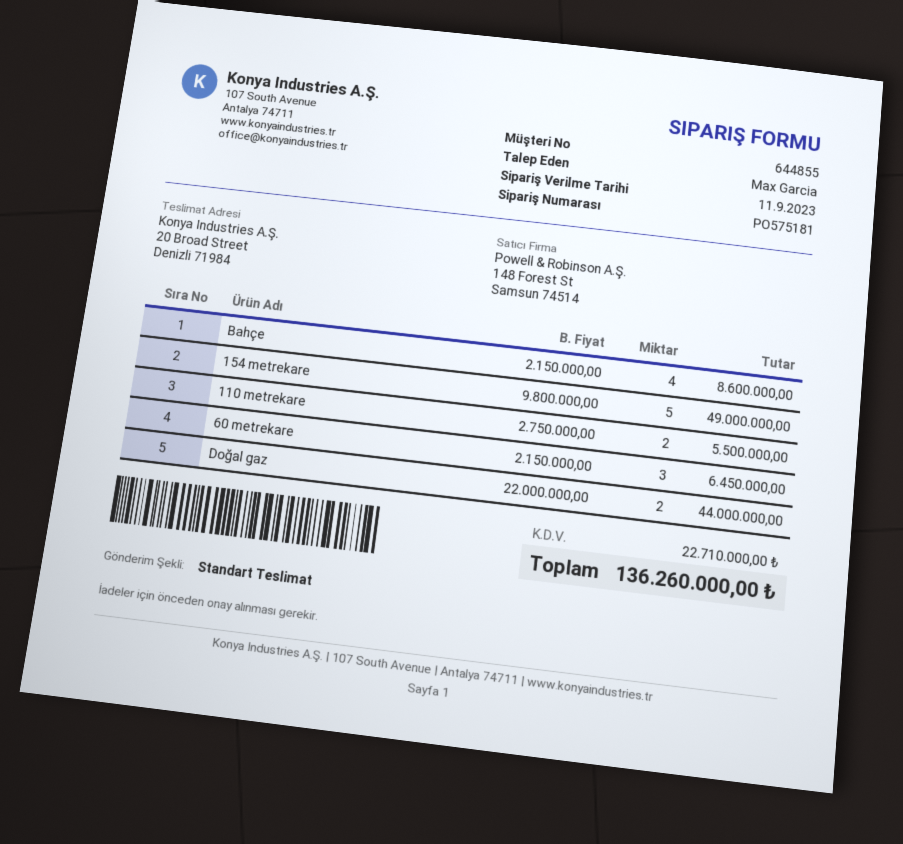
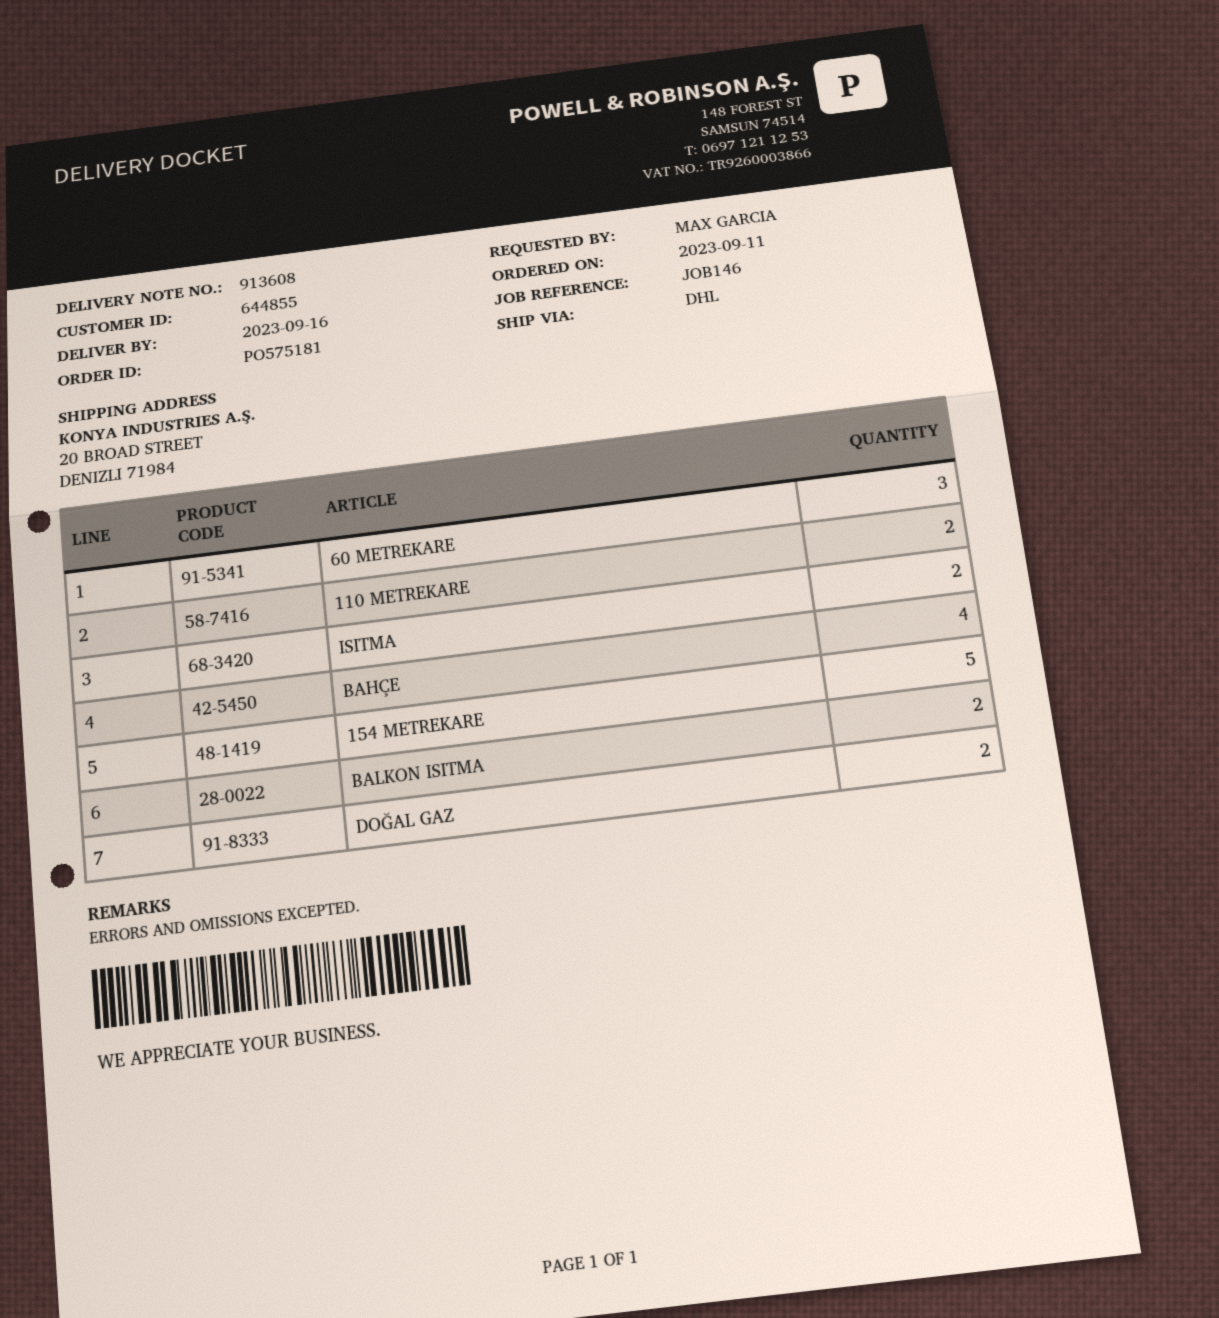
shipping method: standard -> DHL
ISITMA: none -> 2
BALKON ISITMA: none -> 2

